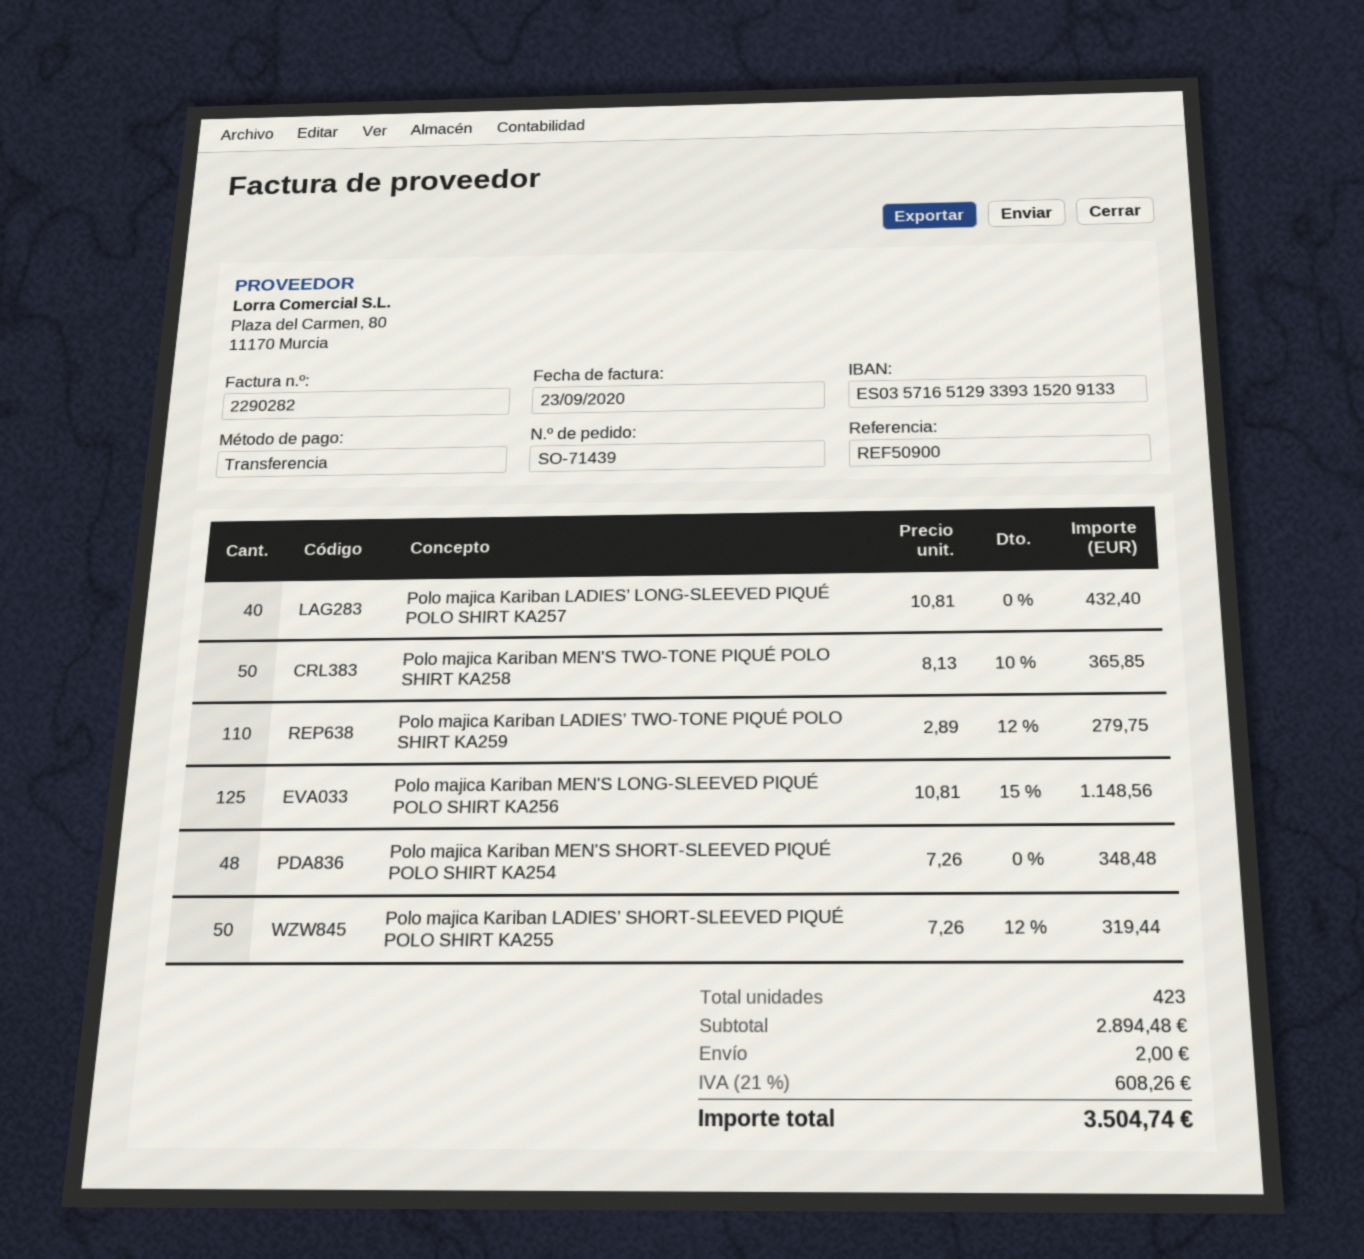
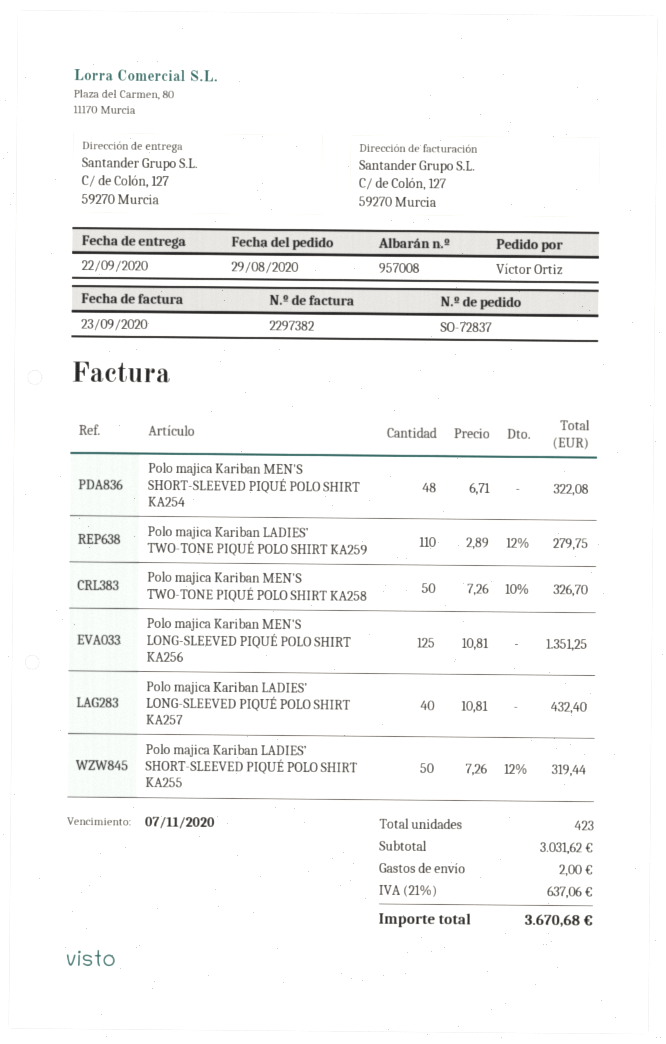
order number: SO-71439 -> SO-72837
invoice number: 2290282 -> 2297382
Polo majica Kariban MEN'S TWO-TONE PIQUÉ POLO SHIRT KA258: 50 x 8.13 - 10% = 365.85 -> 50 x 7.26 - 10% = 326.70
Polo majica Kariban MEN'S LONG-SLEEVED PIQUÉ POLO SHIRT KA256: 125 x 10.81 - 15% = 1148.56 -> 125 x 10.81 = 1351.25
Polo majica Kariban MEN'S SHORT-SLEEVED PIQUÉ POLO SHIRT KA254: 48 x 7.26 = 348.48 -> 48 x 6.71 = 322.08
subtotal: 2894.48 -> 3031.62
tax: 21% = 608.26 -> 21% = 637.06
total: 3504.74 -> 3670.68

